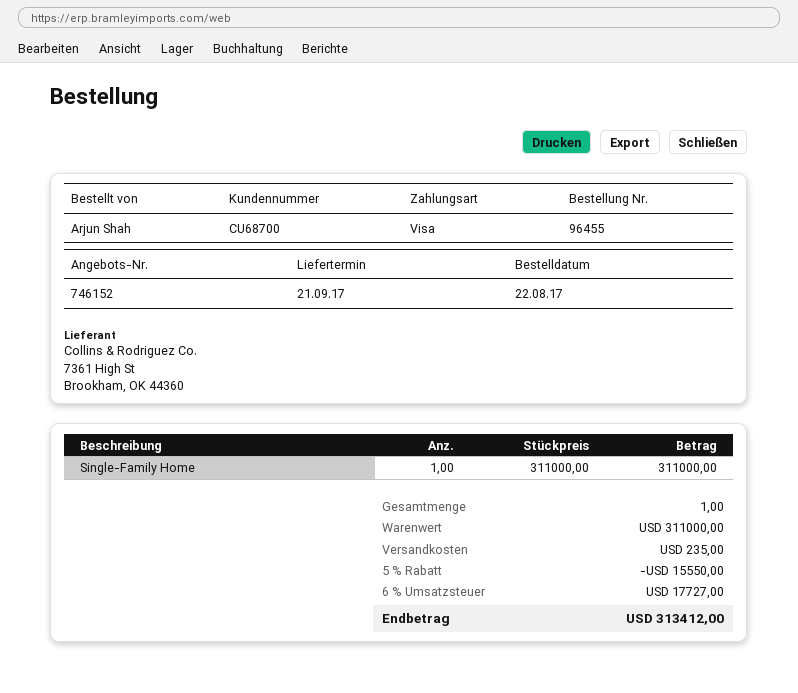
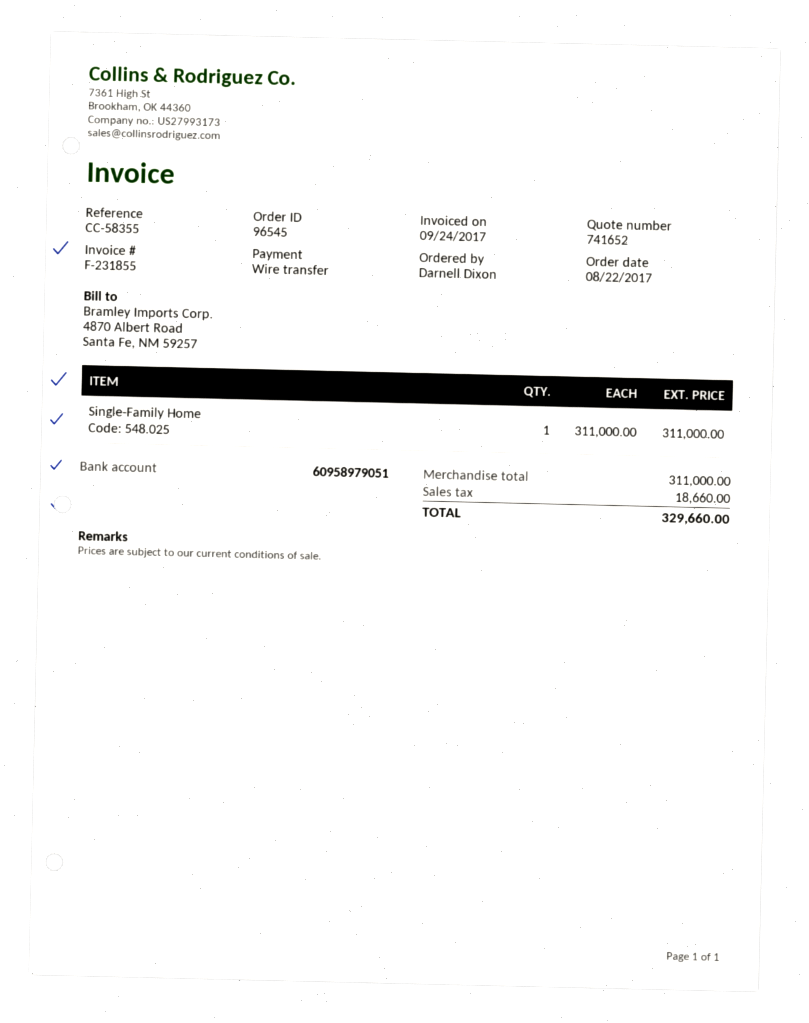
quote number: 746152 -> 741652
order number: 96455 -> 96545
ordered by: Arjun Shah -> Darnell Dixon
payment method: Visa -> bank transfer
discount: 5% = 15550.00 -> none
shipping: 235.00 -> none
tax: 17727.00 -> 18660.00
total: 313412.00 -> 329660.00

